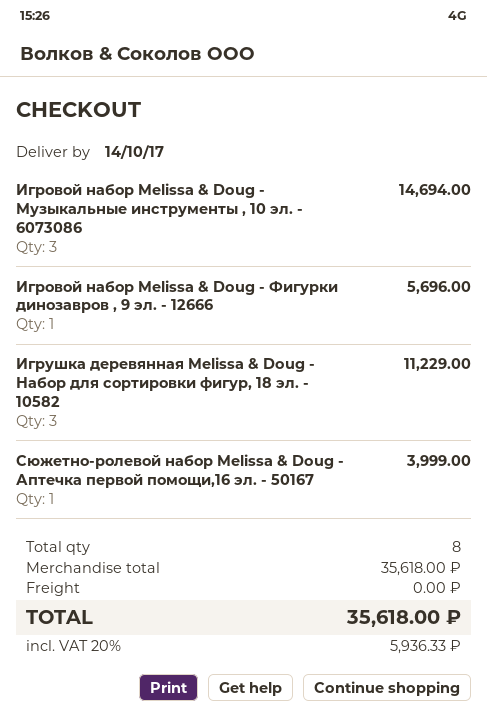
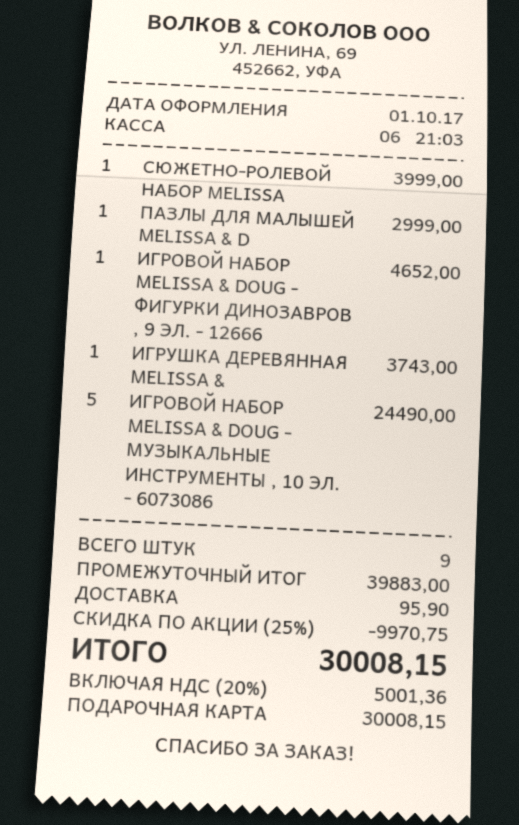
Игровой набор Melissa & Doug - Музыкальные инструменты , 10 эл. - 6073086: 3 for 14694.00 -> 5 for 24490.00
Игровой набор Melissa & Doug - Фигурки динозавров , 9 эл. - 12666: 1 for 5696.00 -> 1 for 4652.00
Игрушка деревянная Melissa & Doug - Набор для сортировки фигур, 18 эл. - 10582: 3 for 11229.00 -> 1 for 3743.00
ПАЗЛЫ ДЛЯ МАЛЫШЕЙ MELISSA & D: none -> 1 for 2999.00
total quantity: 8 -> 9
subtotal: 35618.00 -> 39883.00
discount: none -> 25% = 9970.75
shipping: 0.00 -> 95.90
tax: 20% = 5936.33 -> 20% = 5001.36
total: 35618.00 -> 30008.15

